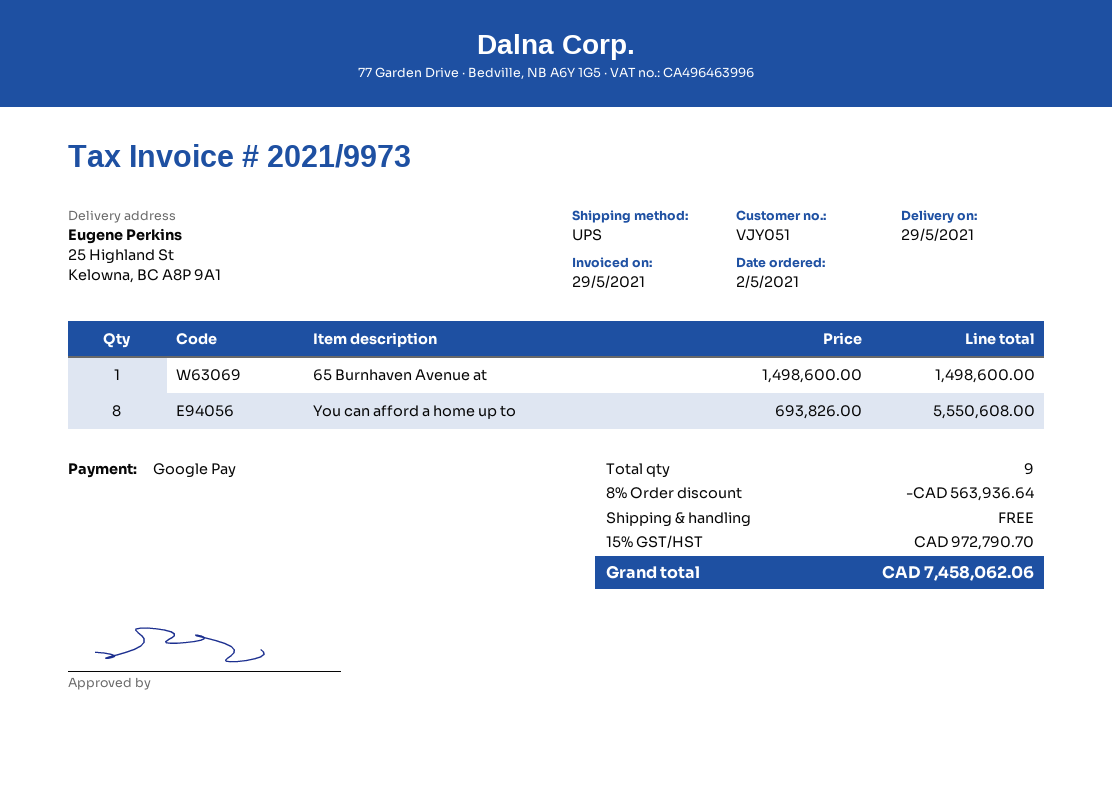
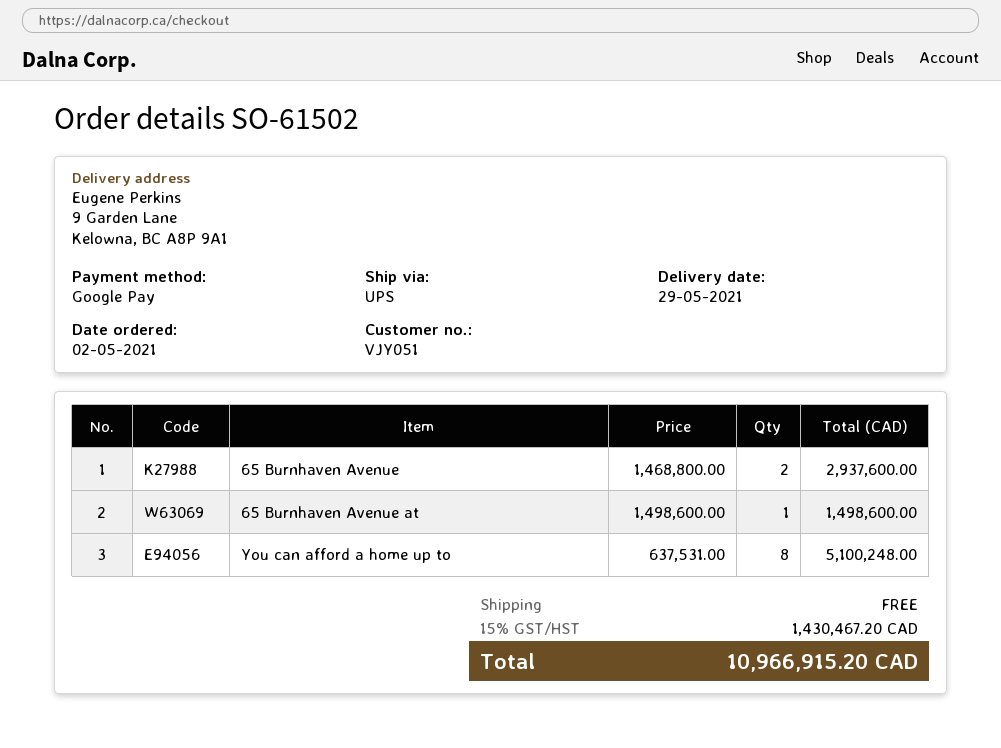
ship to: 25 Highland St, Kelowna, BC A8P 9A1 -> 9 Garden Lane, Kelowna, BC A8P 9A1
You can afford a home up to: 8 x 693826.00 = 5550608.00 -> 8 x 637531.00 = 5100248.00
65 Burnhaven Avenue: none -> 2 x 1468800.00 = 2937600.00
discount: 8% = 563936.64 -> none
tax: 15% = 972790.70 -> 15% = 1430467.20
total: 7458062.06 -> 10966915.20

